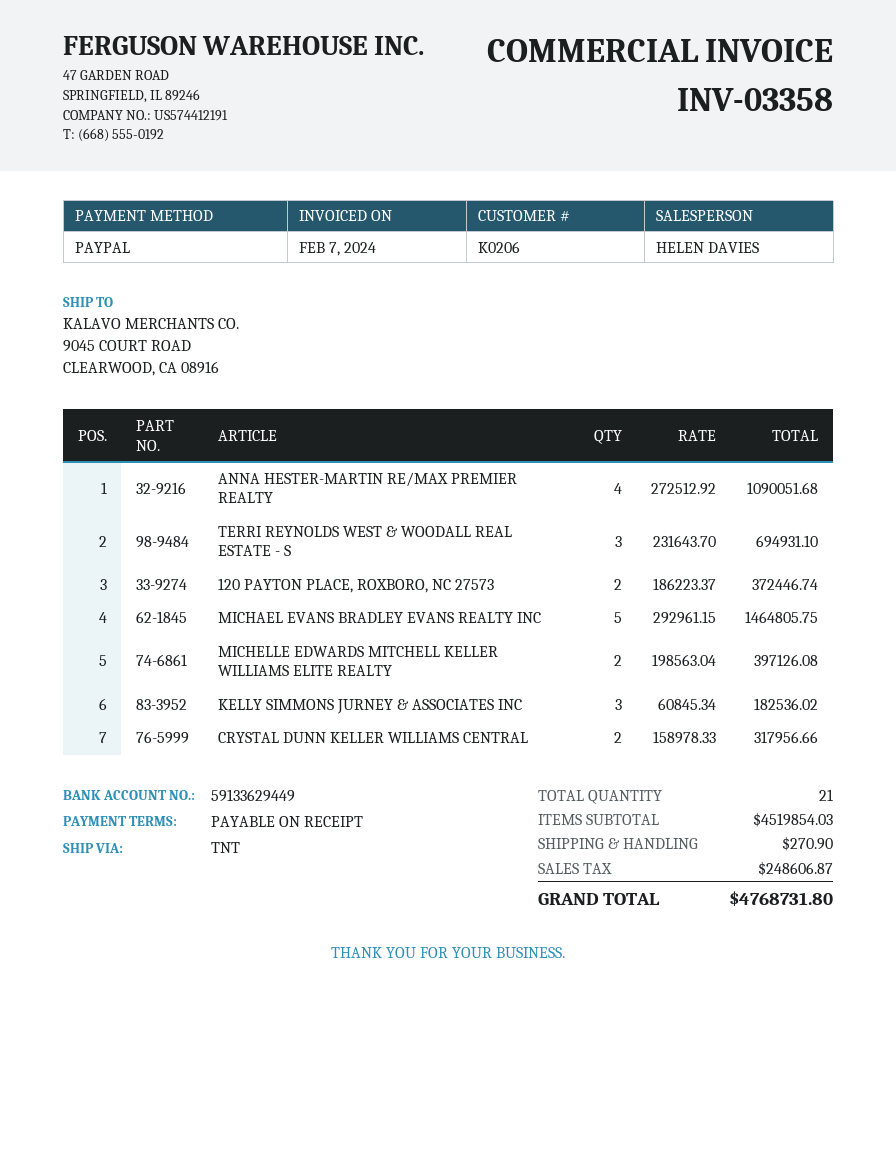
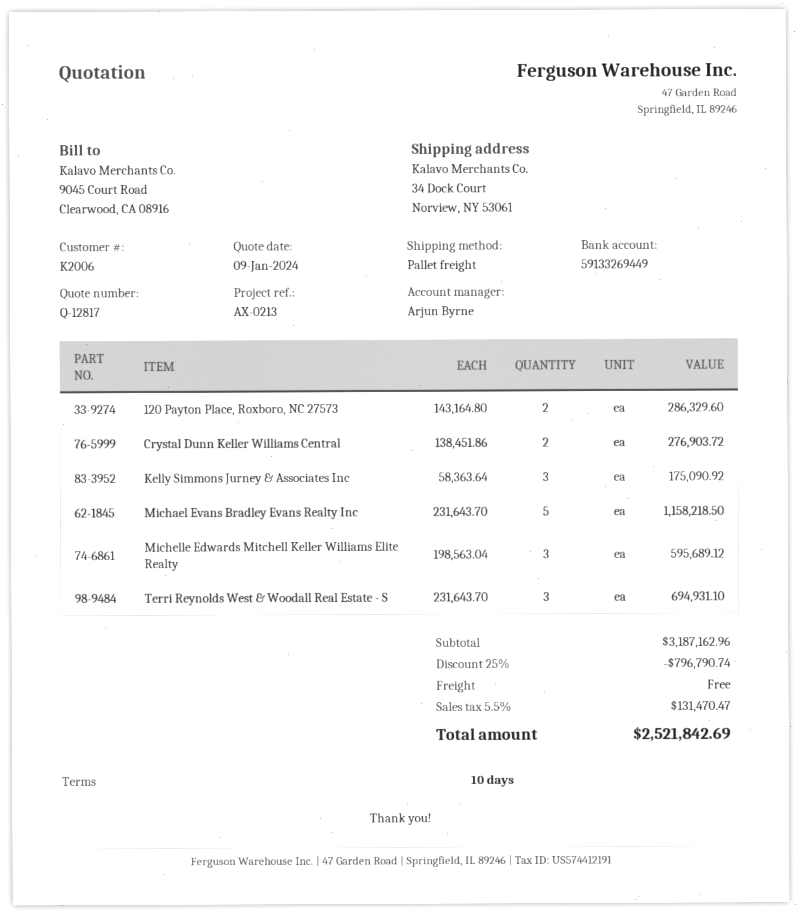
payment terms: on receipt -> 10 days
customer number: K0206 -> K2006
sales rep: HELEN DAVIES -> Arjun Byrne
bank account: 59133629449 -> 59133269449
shipping method: TNT -> pallet freight
ship to: 9045 COURT ROAD, CLEARWOOD, CA 08916 -> 34 Dock Court, Norview, NY 53061
ANNA HESTER-MARTIN RE/MAX PREMIER REALTY: 4 x 272512.92 = 1090051.68 -> none
120 PAYTON PLACE, ROXBORO, NC 27573: 2 x 186223.37 = 372446.74 -> 2 x 143164.80 = 286329.60
MICHAEL EVANS BRADLEY EVANS REALTY INC: 5 x 292961.15 = 1464805.75 -> 5 x 231643.70 = 1158218.50
MICHELLE EDWARDS MITCHELL KELLER WILLIAMS ELITE REALTY: 2 x 198563.04 = 397126.08 -> 3 x 198563.04 = 595689.12
KELLY SIMMONS JURNEY & ASSOCIATES INC: 3 x 60845.34 = 182536.02 -> 3 x 58363.64 = 175090.92
CRYSTAL DUNN KELLER WILLIAMS CENTRAL: 2 x 158978.33 = 317956.66 -> 2 x 138451.86 = 276903.72
subtotal: 4519854.03 -> 3187162.96
discount: none -> 25% = 796790.74
shipping: 270.90 -> 0.00
tax: 248606.87 -> 131470.47
total: 4768731.80 -> 2521842.69

